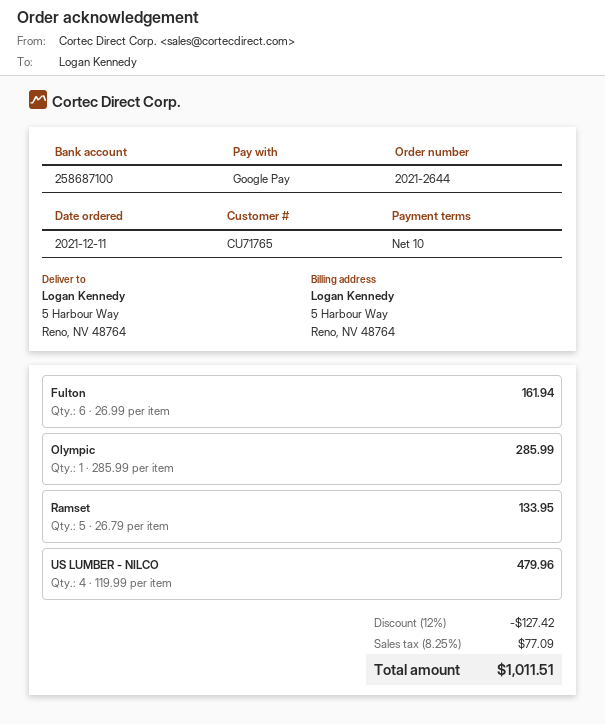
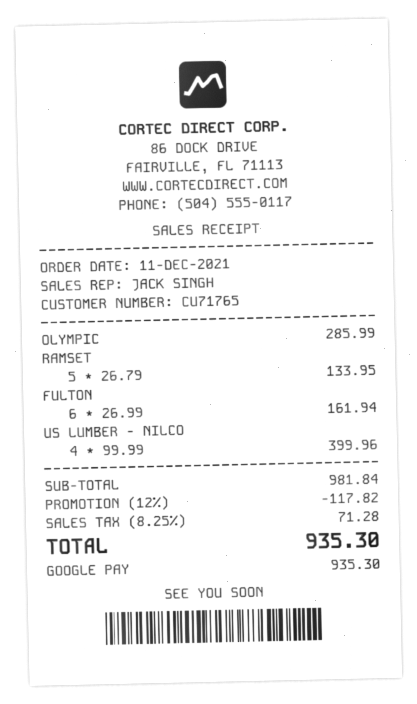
US LUMBER - NILCO: 4 x 119.99 = 479.96 -> 4 x 99.99 = 399.96
discount: 12% = 127.42 -> 12% = 117.82
tax: 8.25% = 77.09 -> 8.25% = 71.28
total: 1011.51 -> 935.30

